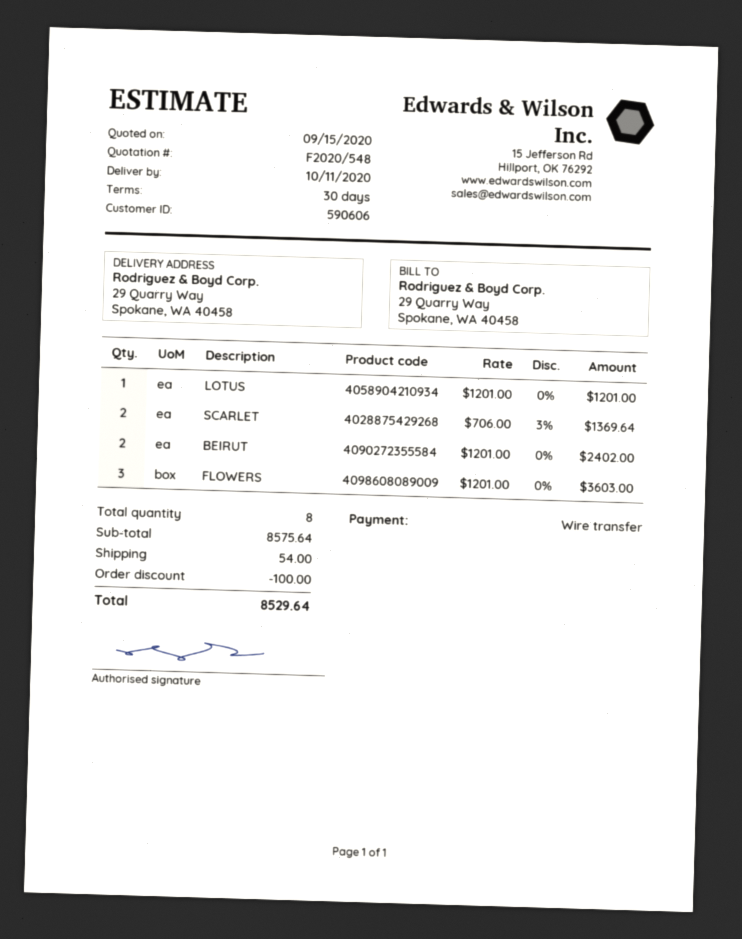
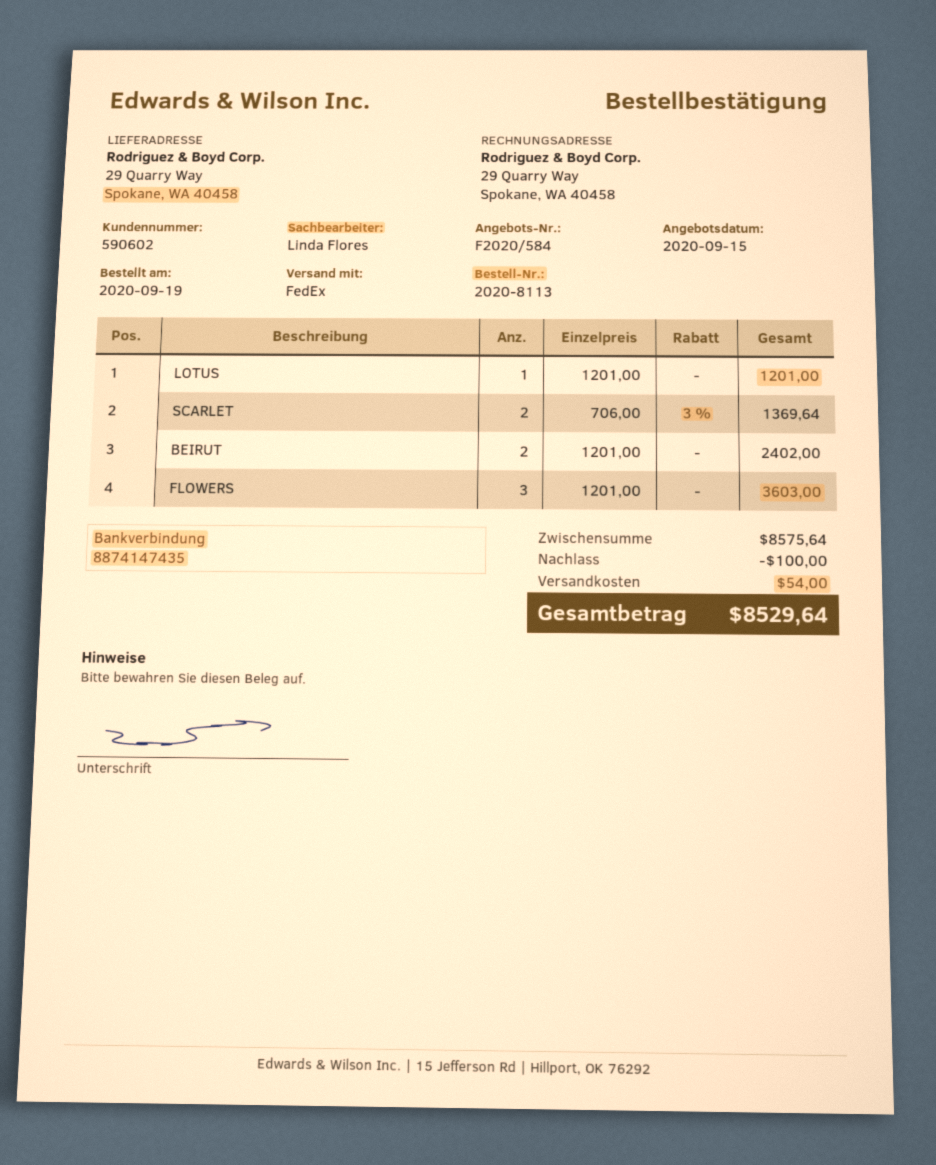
quote number: F2020/548 -> F2020/584
customer number: 590606 -> 590602

